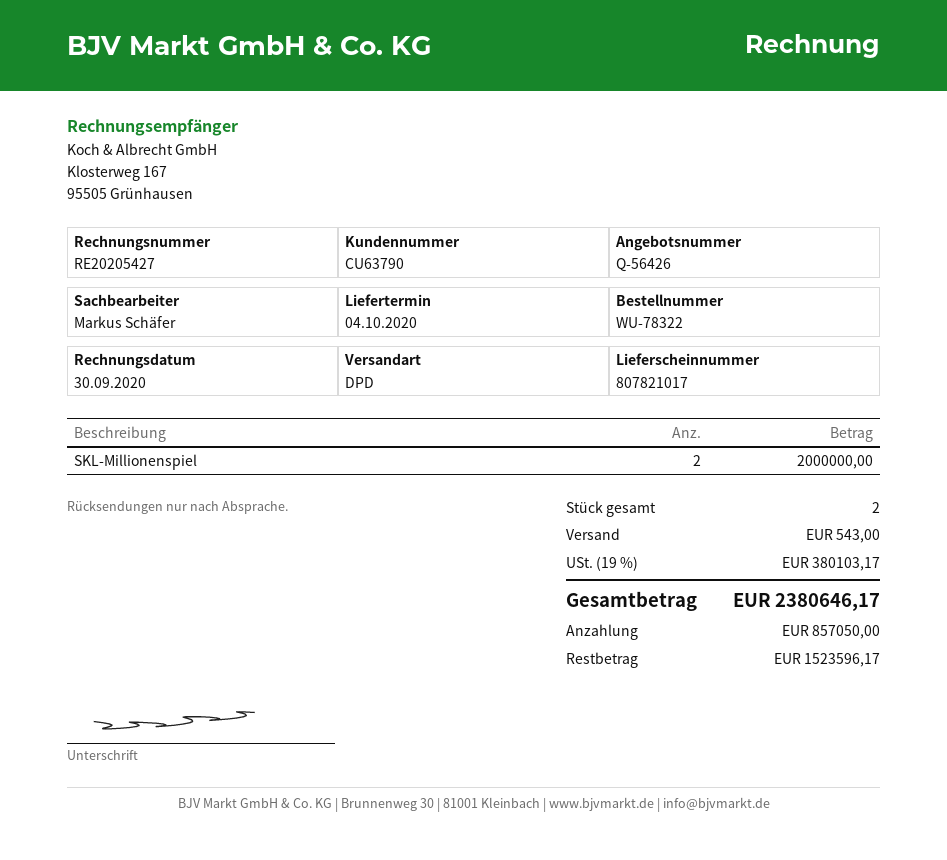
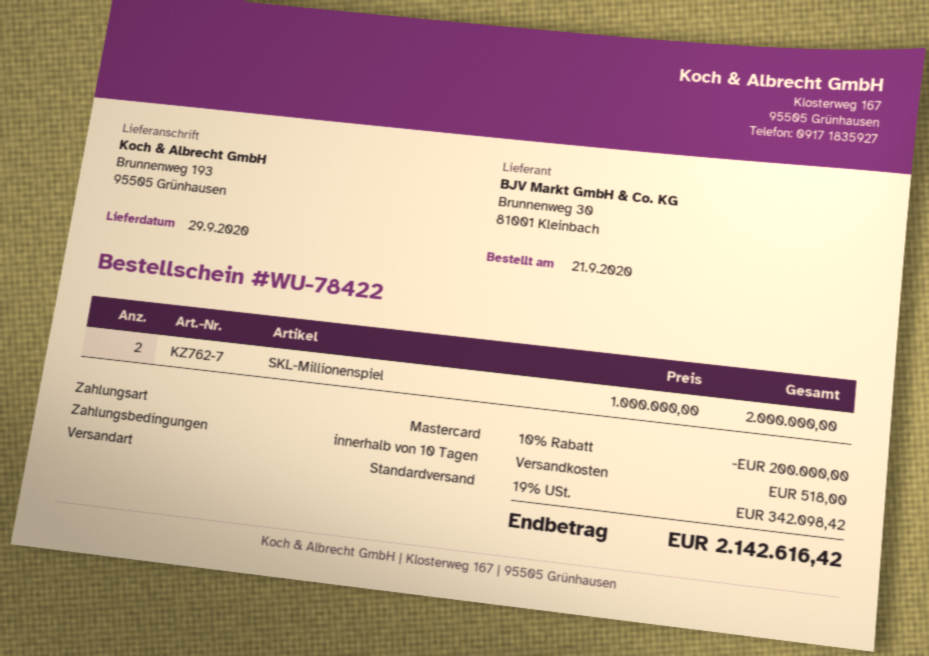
order number: WU-78322 -> WU-78422
delivery date: 2020-10-04 -> 2020-09-29
shipping method: DPD -> standard
discount: none -> 10% = 200000.00
shipping: 543.00 -> 518.00
tax: 19% = 380103.17 -> 19% = 342098.42
total: 2380646.17 -> 2142616.42

